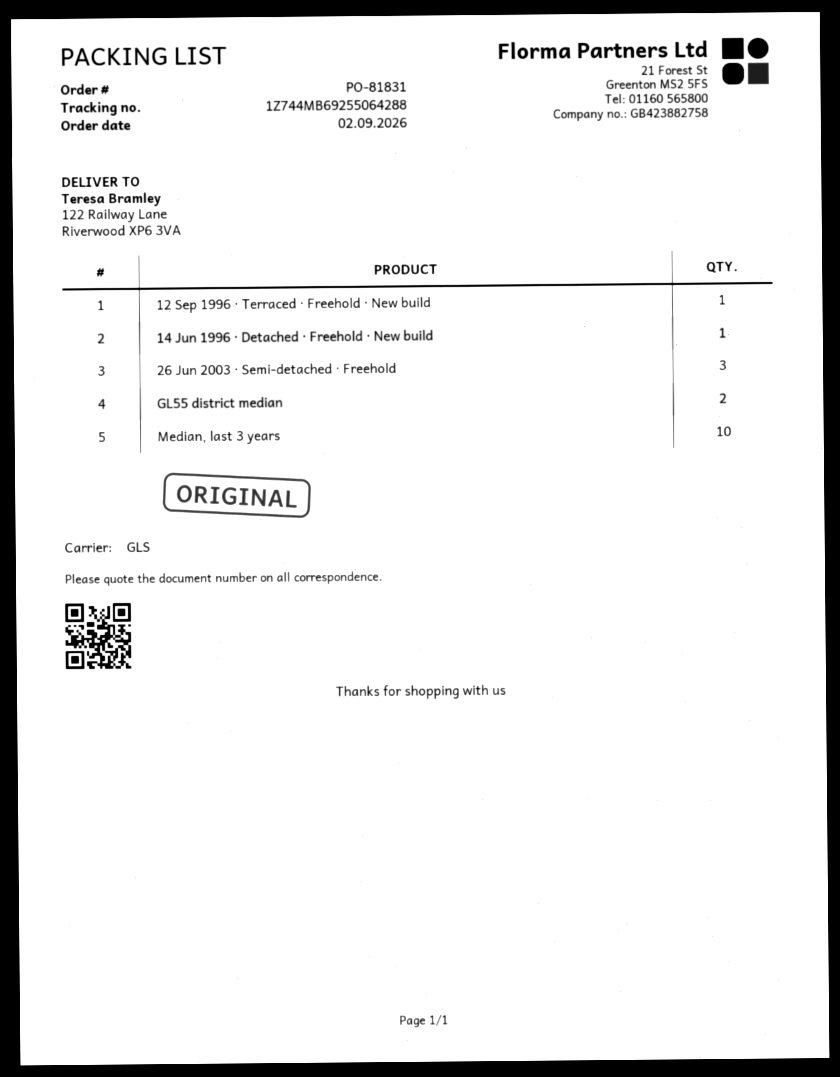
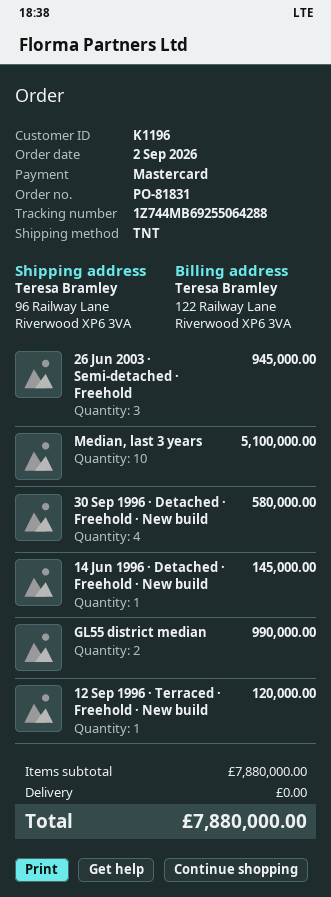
shipping method: GLS -> TNT
ship to: 122 Railway Lane, Riverwood XP6 3VA -> 96 Railway Lane, Riverwood XP6 3VA
30 Sep 1996 · Detached · Freehold · New build: none -> 4

